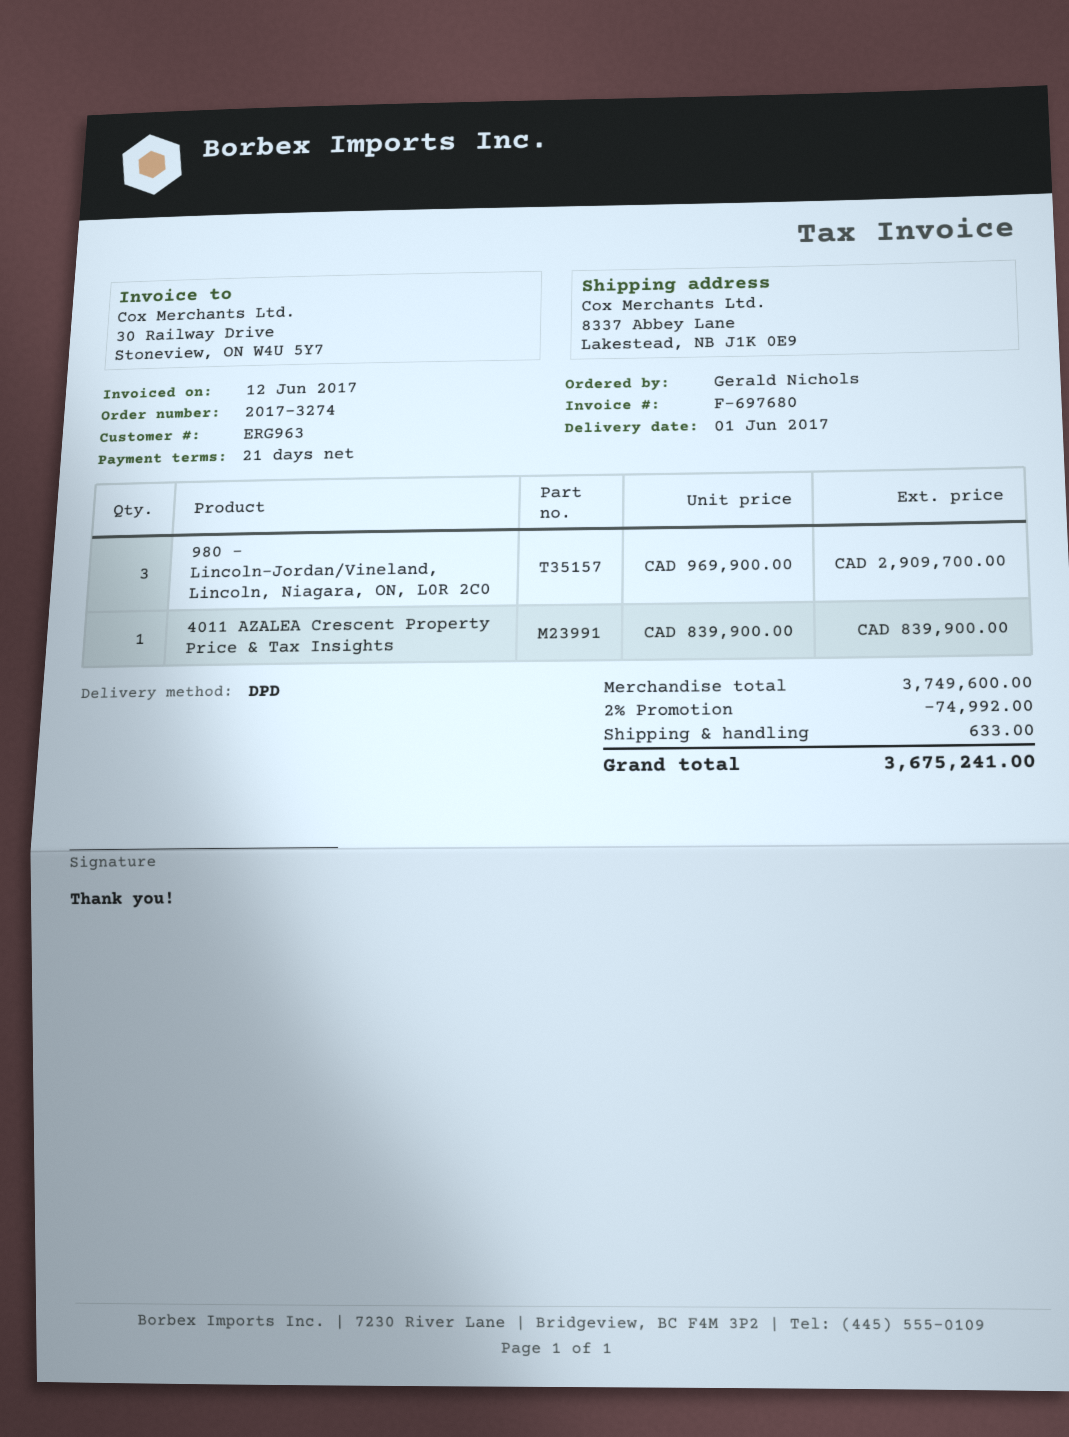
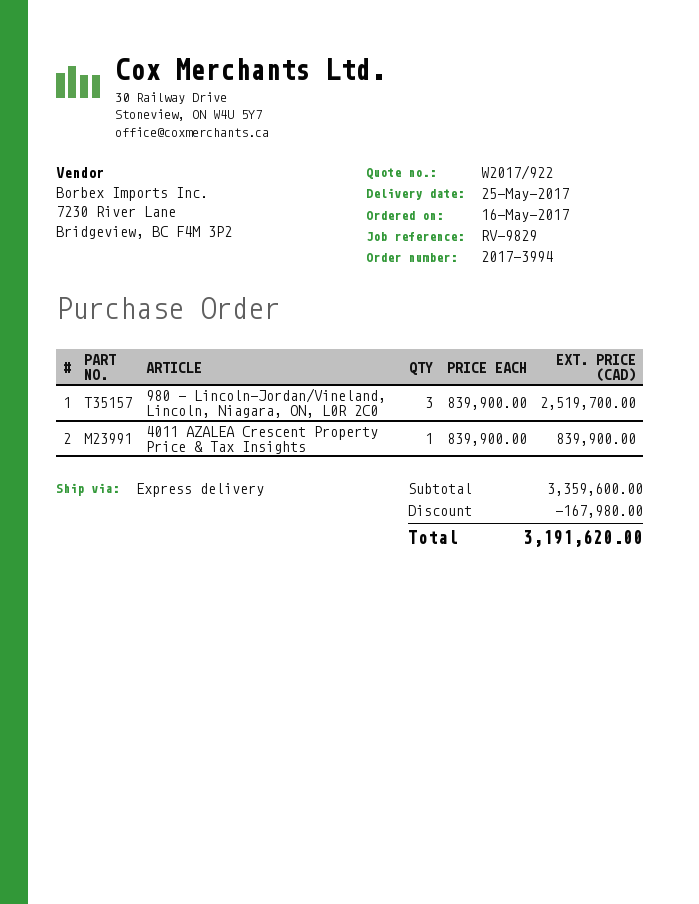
order number: 2017-3274 -> 2017-3994
delivery date: 2017-06-01 -> 2017-05-25
shipping method: DPD -> express
980 - Lincoln-Jordan/Vineland, Lincoln, Niagara, ON, L0R 2C0: 3 x 969900.00 = 2909700.00 -> 3 x 839900.00 = 2519700.00
subtotal: 3749600.00 -> 3359600.00
discount: 74992.00 -> 167980.00
shipping: 633.00 -> none
total: 3675241.00 -> 3191620.00

